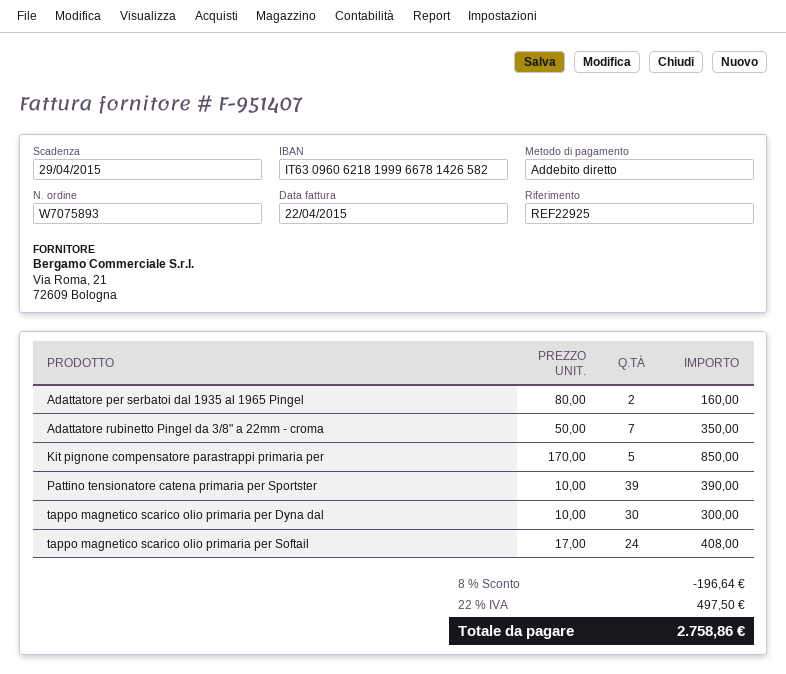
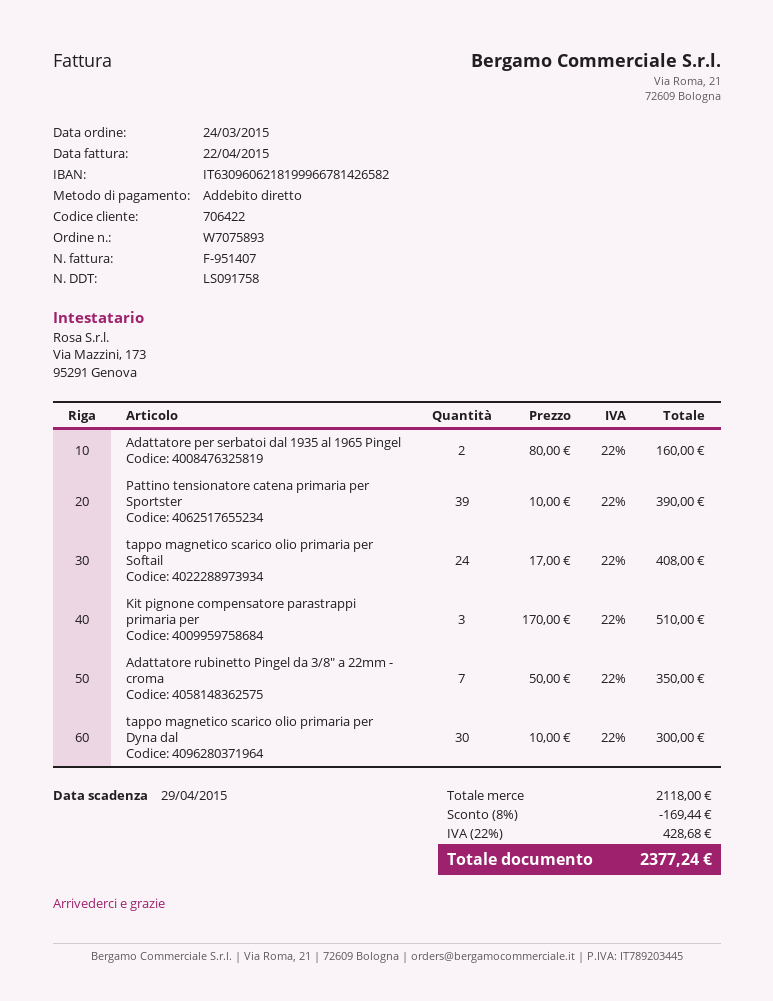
Kit pignone compensatore parastrappi primaria per: 5 x 170.00 = 850.00 -> 3 x 170.00 = 510.00
discount: 8% = 196.64 -> 8% = 169.44
tax: 22% = 497.50 -> 22% = 428.68
total: 2758.86 -> 2377.24

